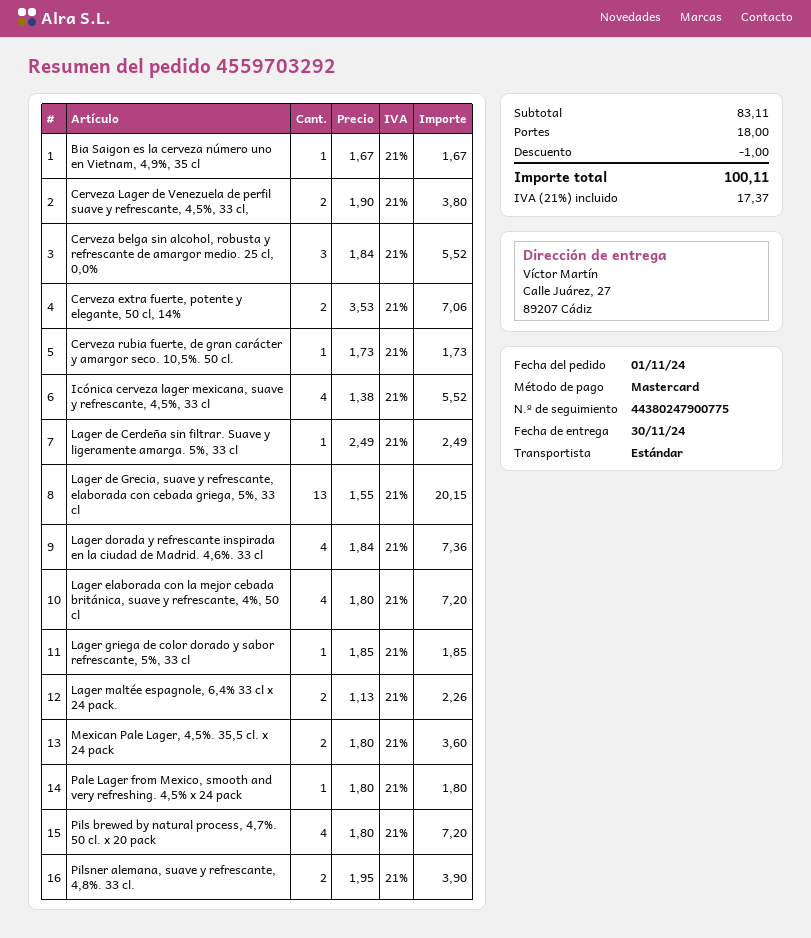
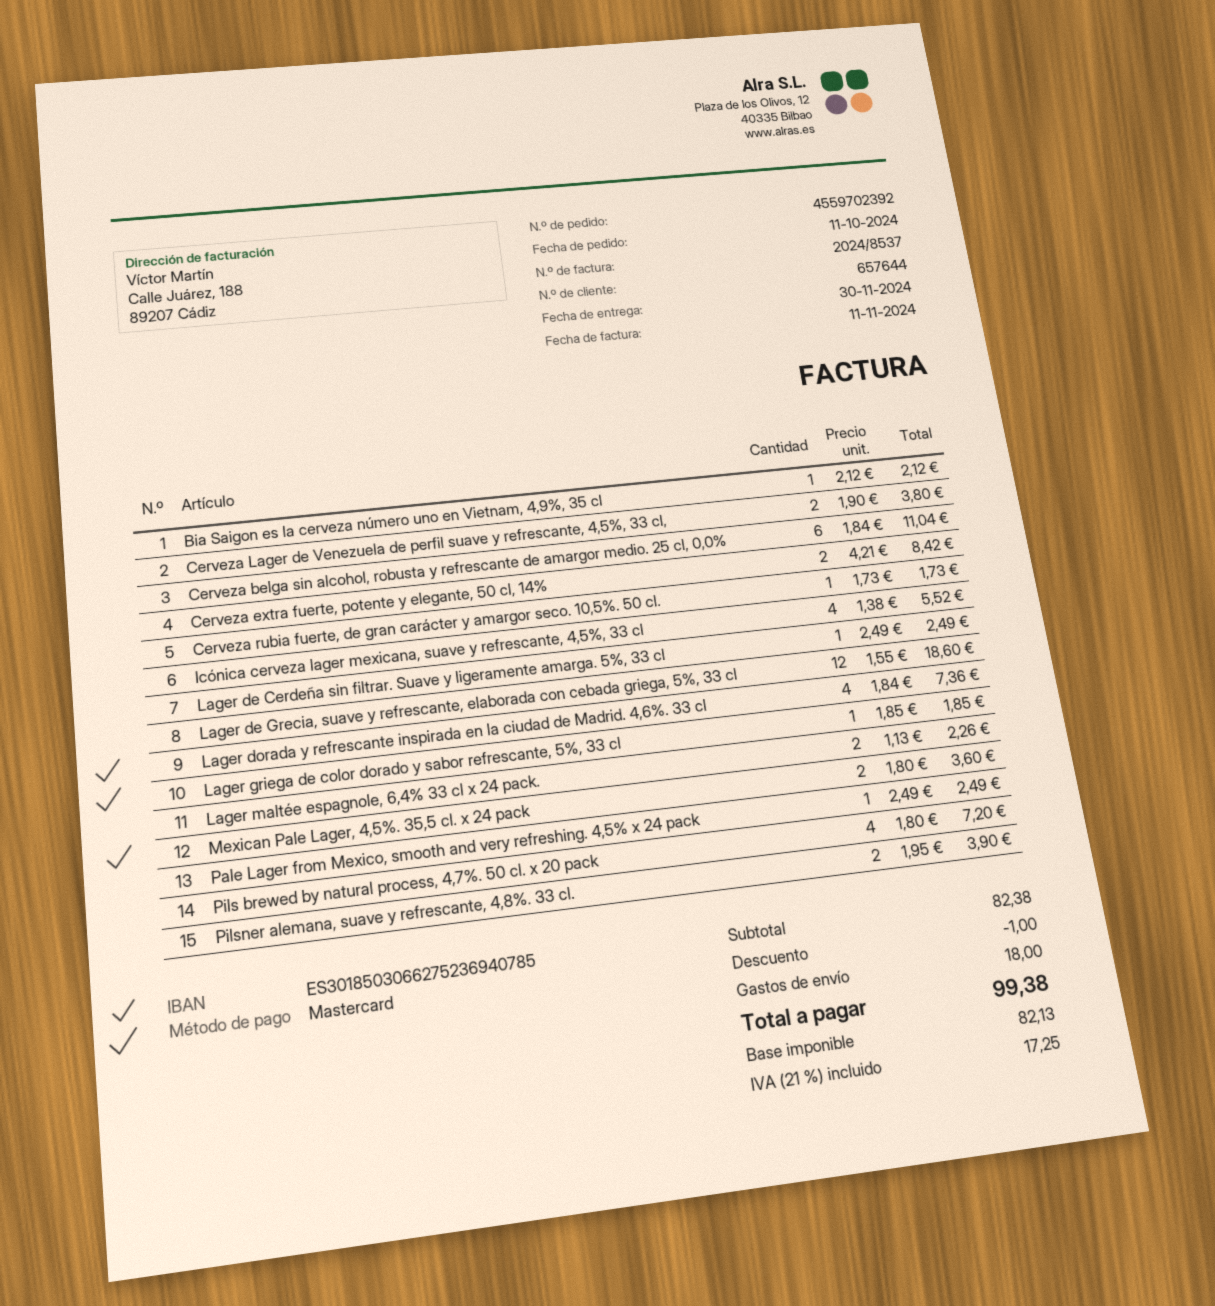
order number: 4559703292 -> 4559702392
order date: 2024-11-01 -> 2024-10-11
Bia Saigon es la cerveza número uno en Vietnam, 4,9%, 35 cl: 1 x 1.67 = 1.67 -> 1 x 2.12 = 2.12
Cerveza belga sin alcohol, robusta y refrescante de amargor medio. 25 cl, 0,0%: 3 x 1.84 = 5.52 -> 6 x 1.84 = 11.04
Cerveza extra fuerte, potente y elegante, 50 cl, 14%: 2 x 3.53 = 7.06 -> 2 x 4.21 = 8.42
Lager de Grecia, suave y refrescante, elaborada con cebada griega, 5%, 33 cl: 13 x 1.55 = 20.15 -> 12 x 1.55 = 18.60
Lager elaborada con la mejor cebada británica, suave y refrescante, 4%, 50 cl: 4 x 1.80 = 7.20 -> none
Pale Lager from Mexico, smooth and very refreshing. 4,5% x 24 pack: 1 x 1.80 = 1.80 -> 1 x 2.49 = 2.49
subtotal: 83.11 -> 82.38
tax: 21% = 17.37 -> 21% = 17.25
total: 100.11 -> 99.38

